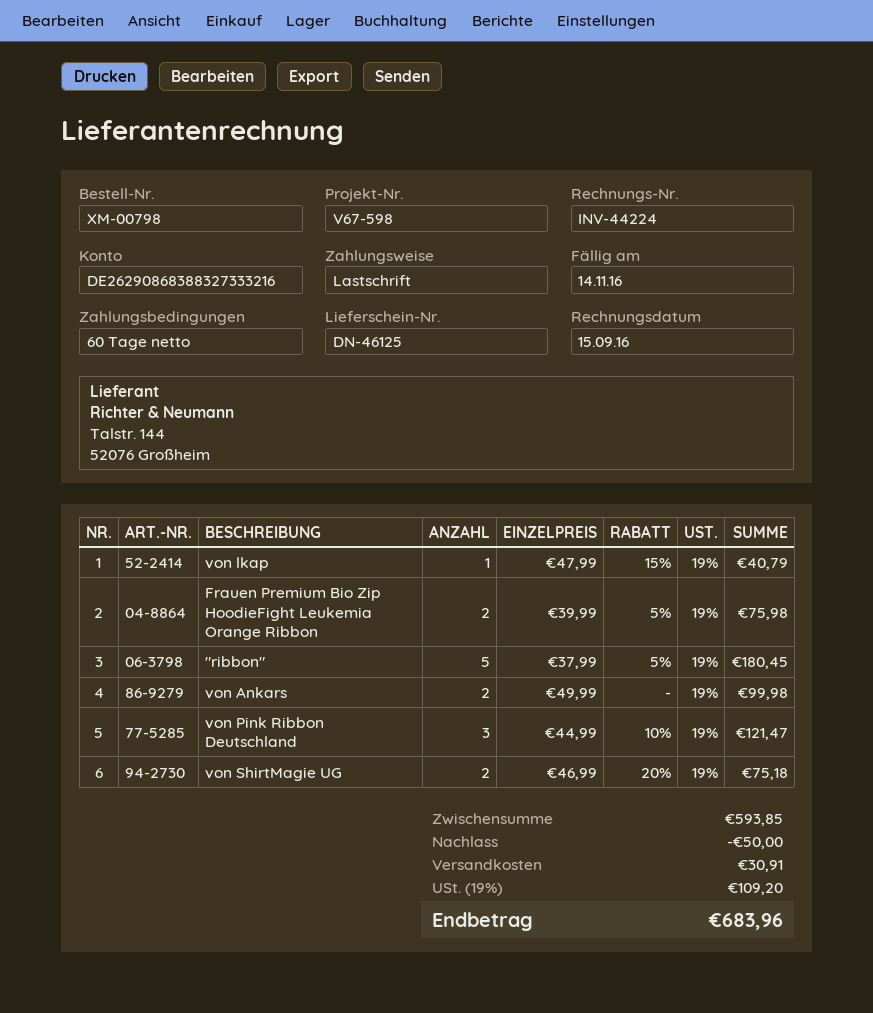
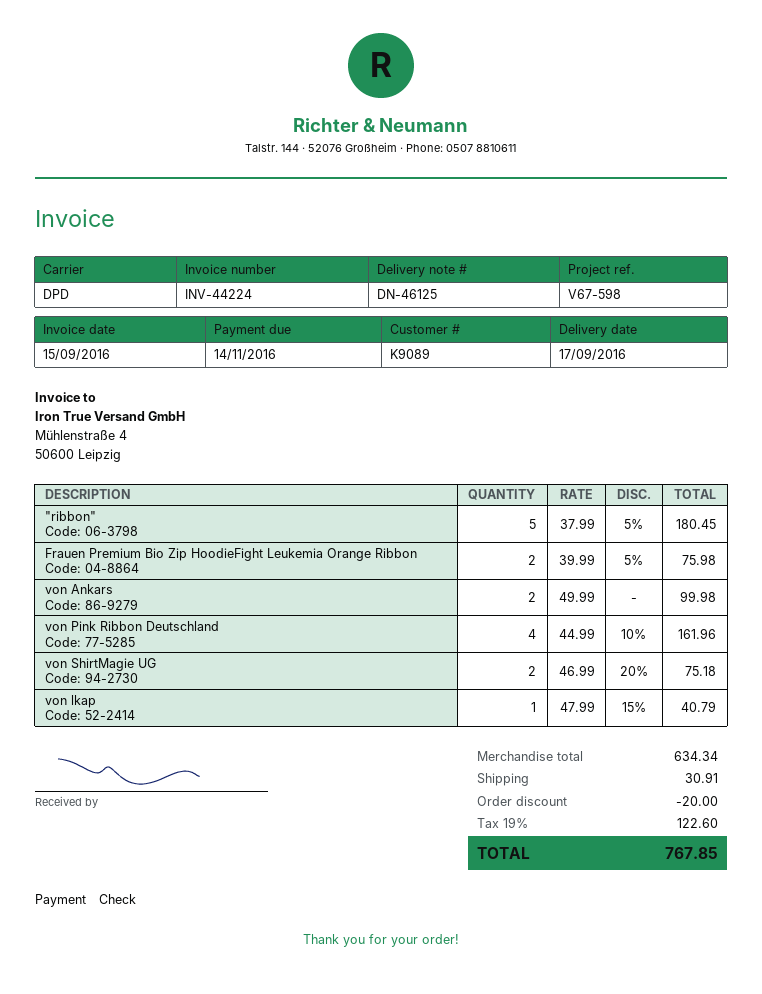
payment method: direct debit -> cheque
von Pink Ribbon Deutschland: 3 x 44.99 - 10% = 121.47 -> 4 x 44.99 - 10% = 161.96
subtotal: 593.85 -> 634.34
discount: 50.00 -> 20.00
tax: 19% = 109.20 -> 19% = 122.60
total: 683.96 -> 767.85

